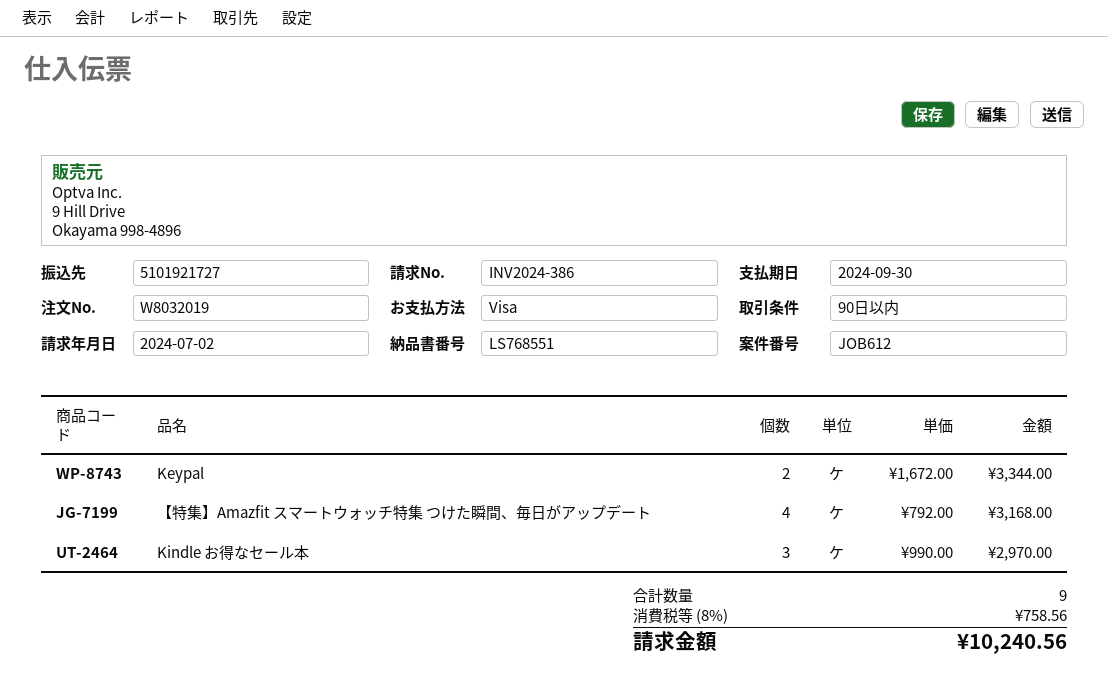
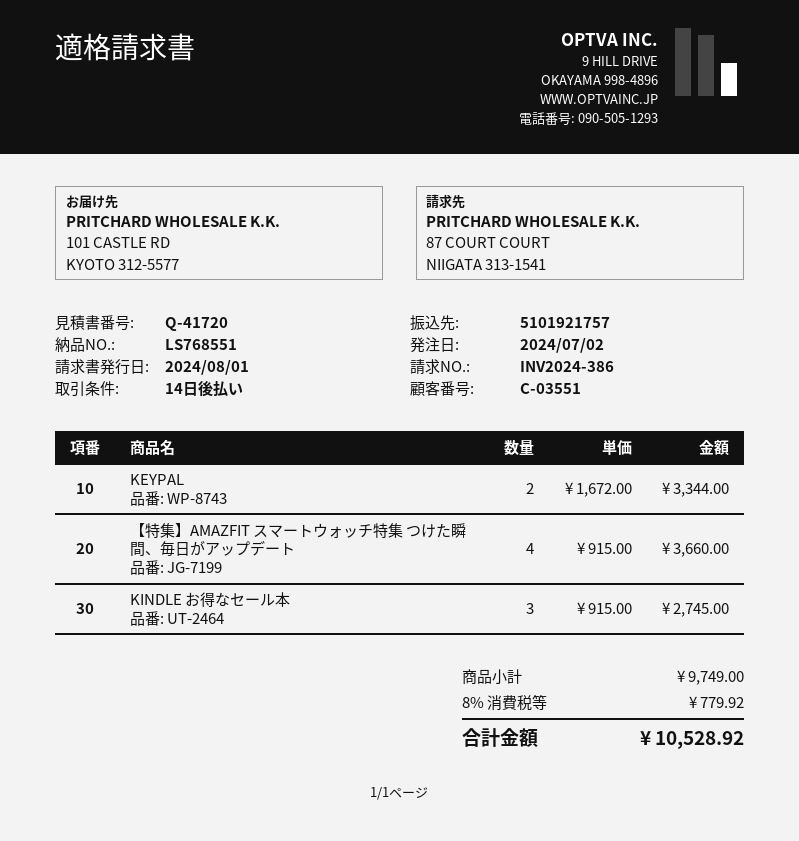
invoice date: 2024-07-02 -> 2024-08-01
payment terms: 90 days -> 14 days
bank account: 5101921727 -> 5101921757
【特集】Amazfit スマートウォッチ特集 つけた瞬間、毎日がアップデート: 4 x 792.00 = 3168.00 -> 4 x 915.00 = 3660.00
Kindle お得なセール本: 3 x 990.00 = 2970.00 -> 3 x 915.00 = 2745.00
tax: 8% = 758.56 -> 8% = 779.92
total: 10240.56 -> 10528.92

